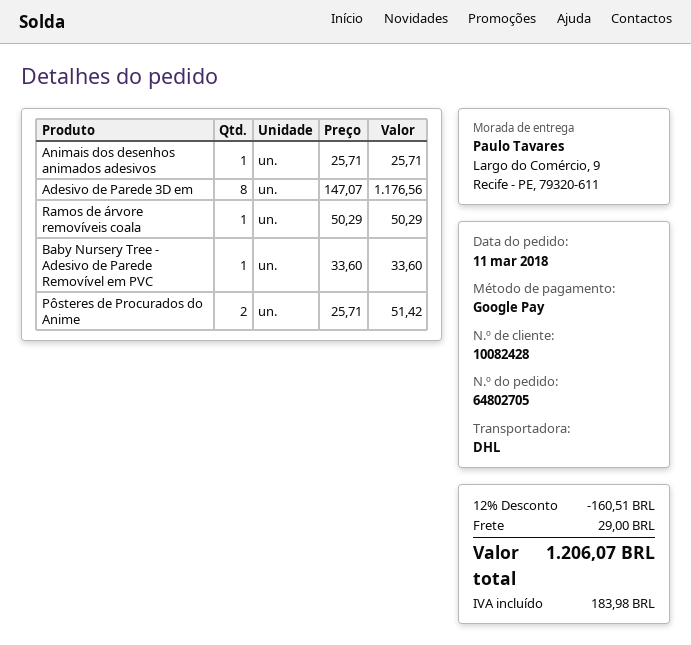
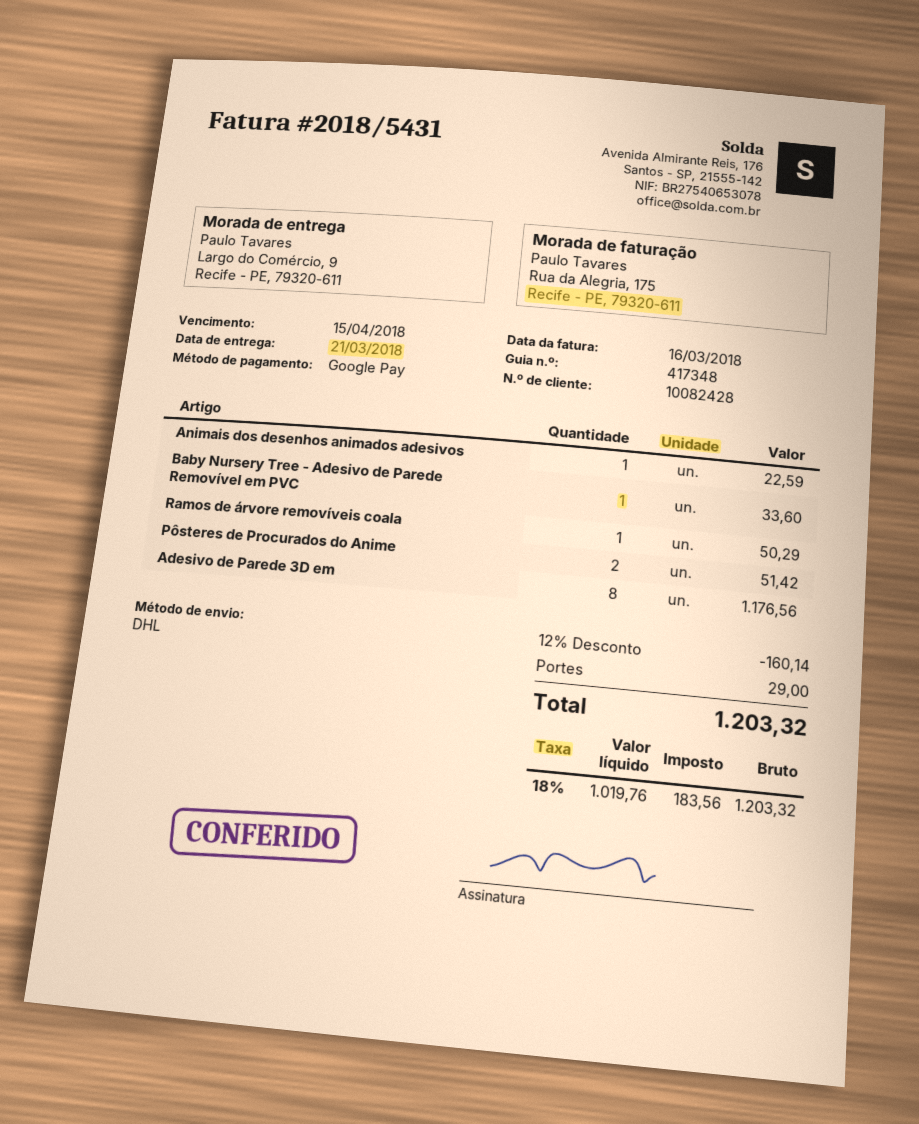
Animais dos desenhos animados adesivos: 1 for 25.71 -> 1 for 22.59
discount: 12% = 160.51 -> 12% = 160.14
tax: 183.98 -> 183.56
total: 1206.07 -> 1203.32

